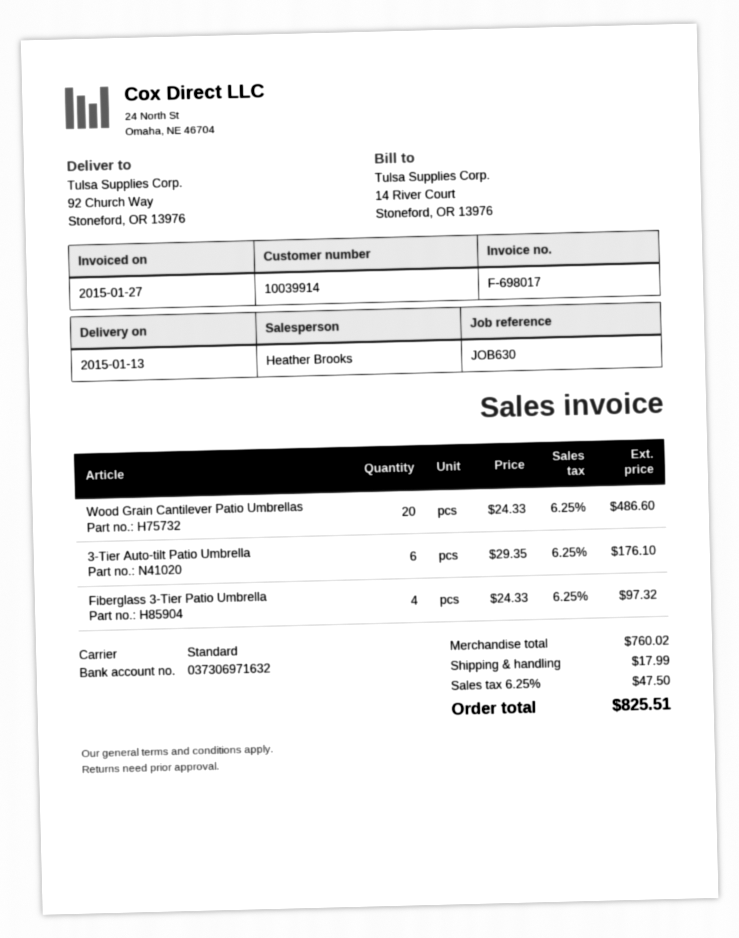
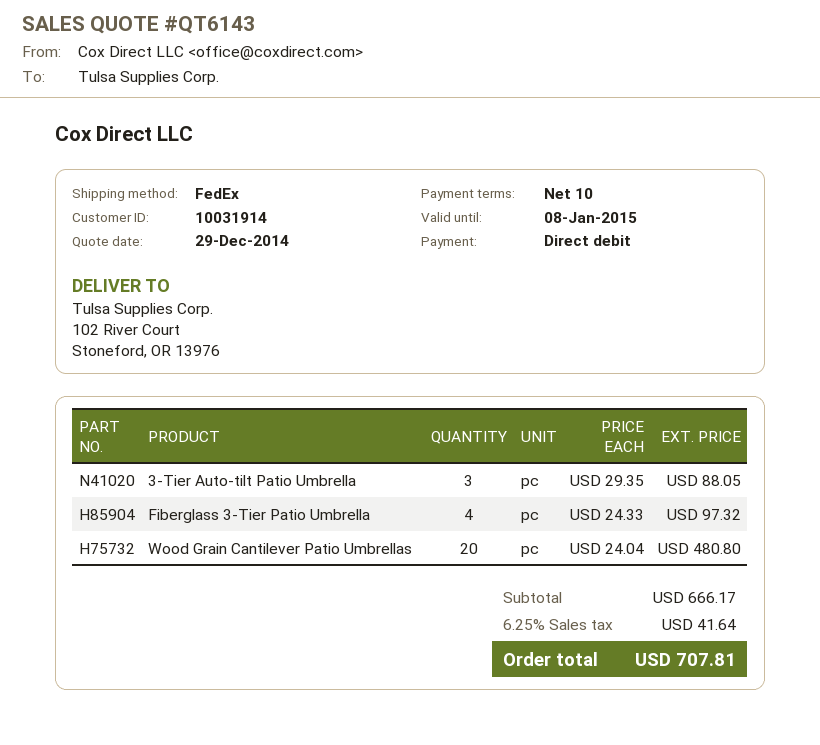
customer number: 10039914 -> 10031914
shipping method: standard -> FedEx
ship to: 92 Church Way, Stoneford, OR 13976 -> 102 River Court, Stoneford, OR 13976
Wood Grain Cantilever Patio Umbrellas: 20 x 24.33 = 486.60 -> 20 x 24.04 = 480.80
3‑Tier Auto-tilt Patio Umbrella: 6 x 29.35 = 176.10 -> 3 x 29.35 = 88.05
subtotal: 760.02 -> 666.17
shipping: 17.99 -> none
tax: 6.25% = 47.50 -> 6.25% = 41.64
total: 825.51 -> 707.81

